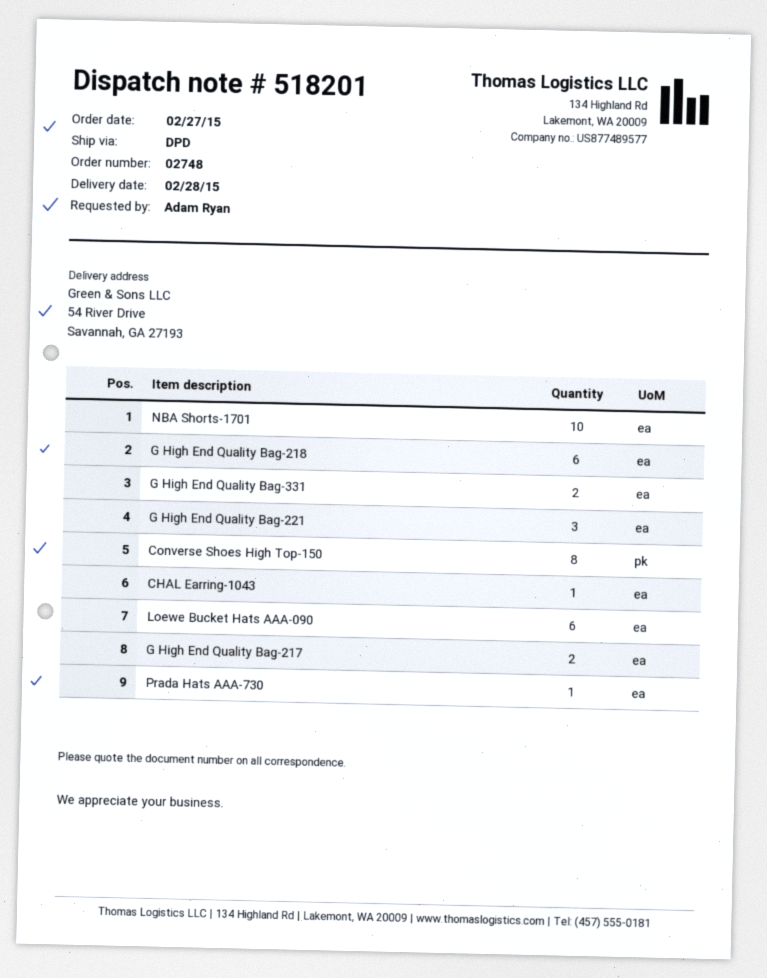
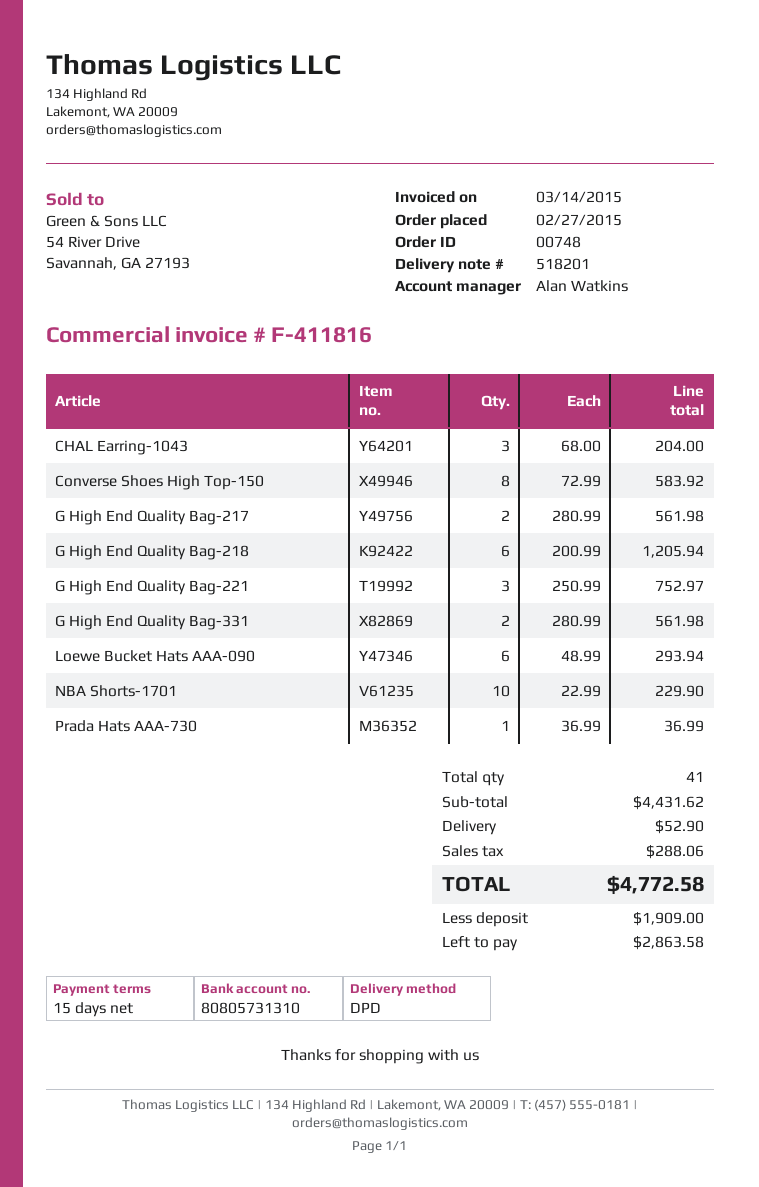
order number: 02748 -> 00748
CHAL Earring-1043: 1 -> 3

